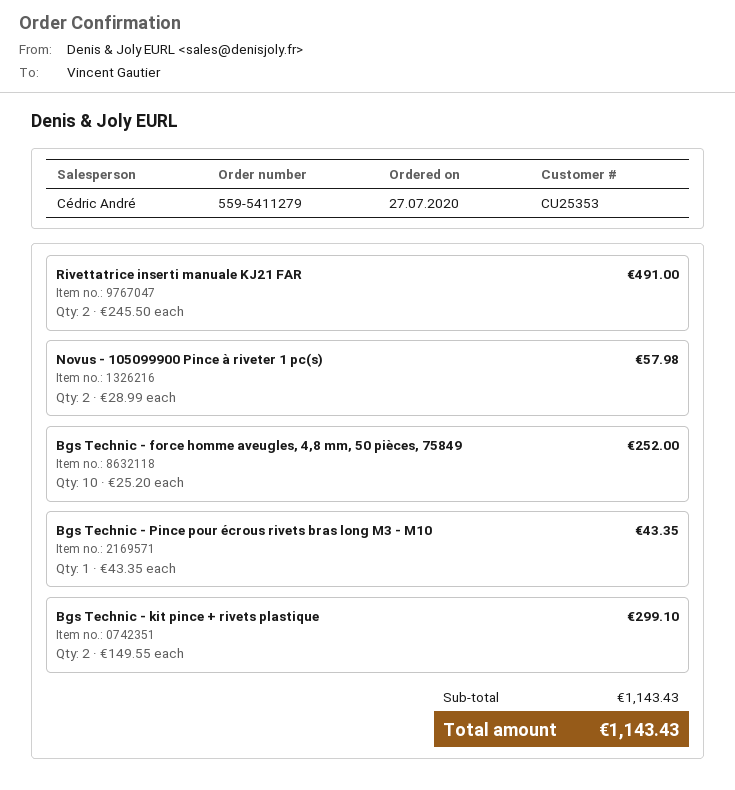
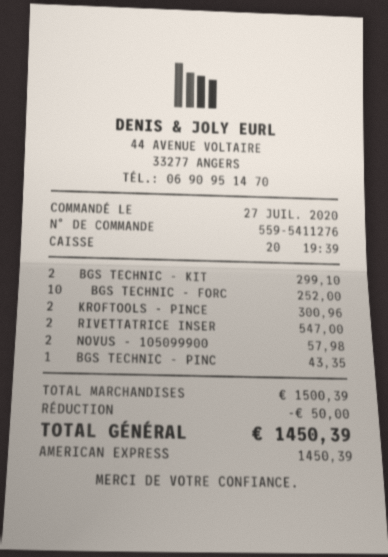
order number: 559-5411279 -> 559-5411276
Rivettatrice inserti manuale KJ21 FAR: 2 for 491.00 -> 2 for 547.00
KROFTOOLS - PINCE: none -> 2 for 300.96
subtotal: 1143.43 -> 1500.39
discount: none -> 50.00
total: 1143.43 -> 1450.39

